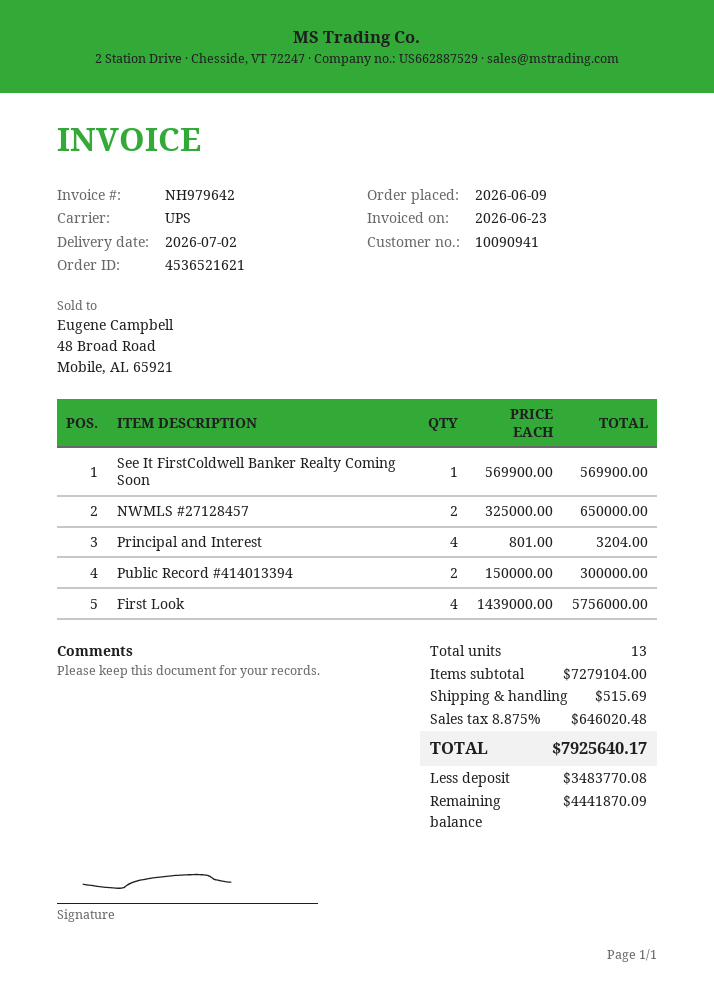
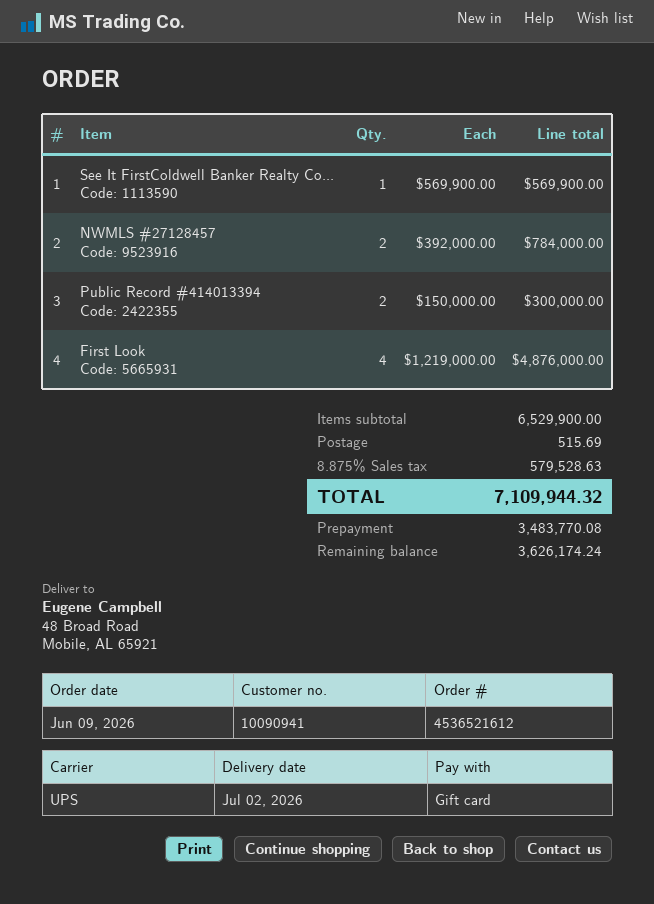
order number: 4536521621 -> 4536521612
NWMLS #27128457: 2 x 325000.00 = 650000.00 -> 2 x 392000.00 = 784000.00
Principal and Interest: 4 x 801.00 = 3204.00 -> none
First Look: 4 x 1439000.00 = 5756000.00 -> 4 x 1219000.00 = 4876000.00
subtotal: 7279104.00 -> 6529900.00
tax: 8.875% = 646020.48 -> 8.875% = 579528.63
total: 7925640.17 -> 7109944.32
balance: 4441870.09 -> 3626174.24

